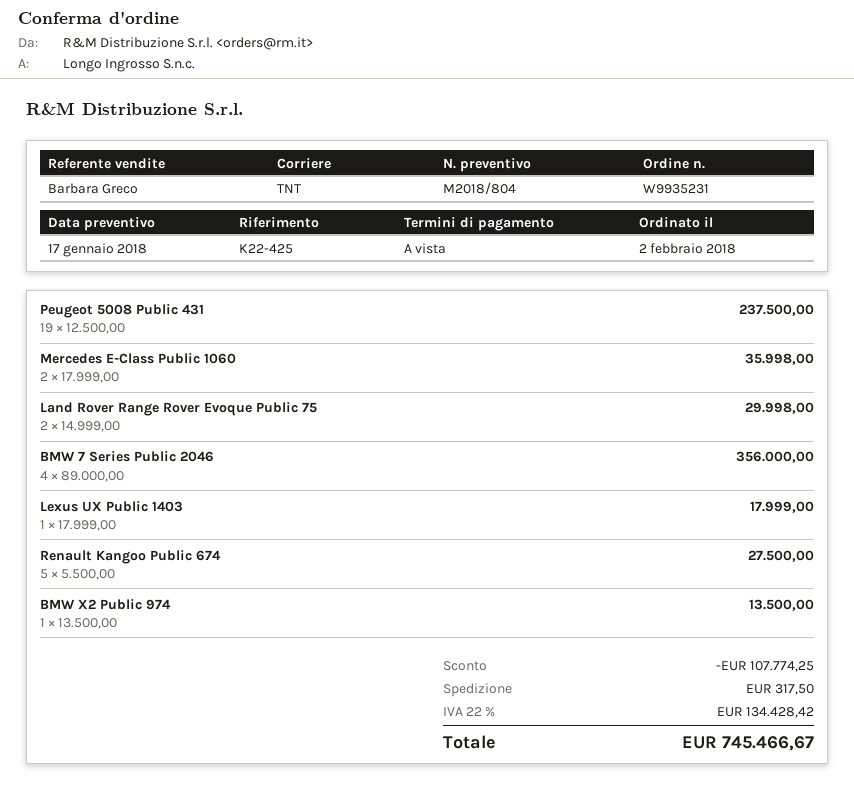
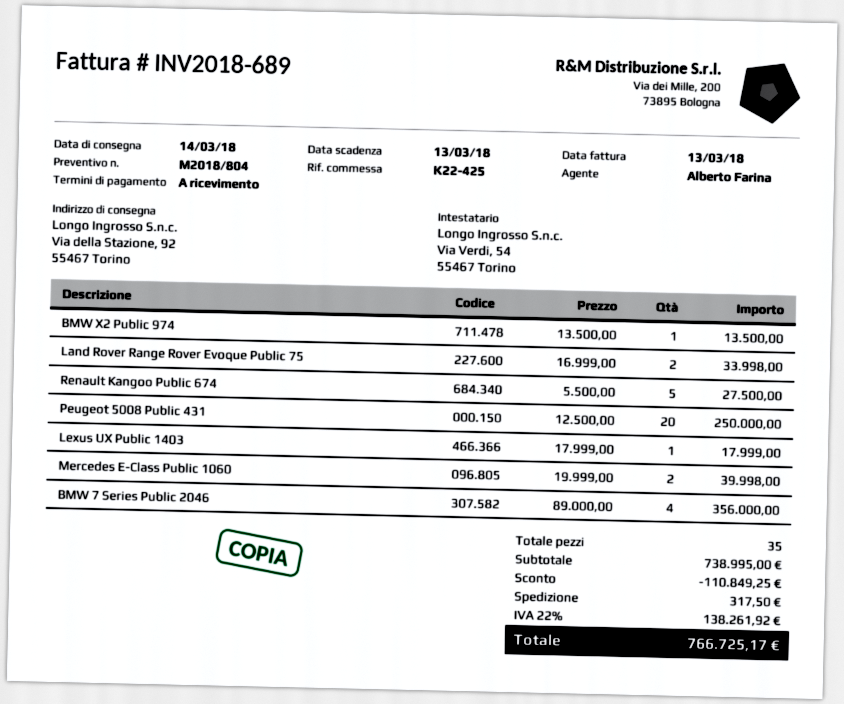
sales rep: Barbara Greco -> Alberto Farina
Peugeot 5008 Public 431: 19 x 12500.00 = 237500.00 -> 20 x 12500.00 = 250000.00
Mercedes E-Class Public 1060: 2 x 17999.00 = 35998.00 -> 2 x 19999.00 = 39998.00
Land Rover Range Rover Evoque Public 75: 2 x 14999.00 = 29998.00 -> 2 x 16999.00 = 33998.00
discount: 107774.25 -> 110849.25
tax: 22% = 134428.42 -> 22% = 138261.92
total: 745466.67 -> 766725.17

